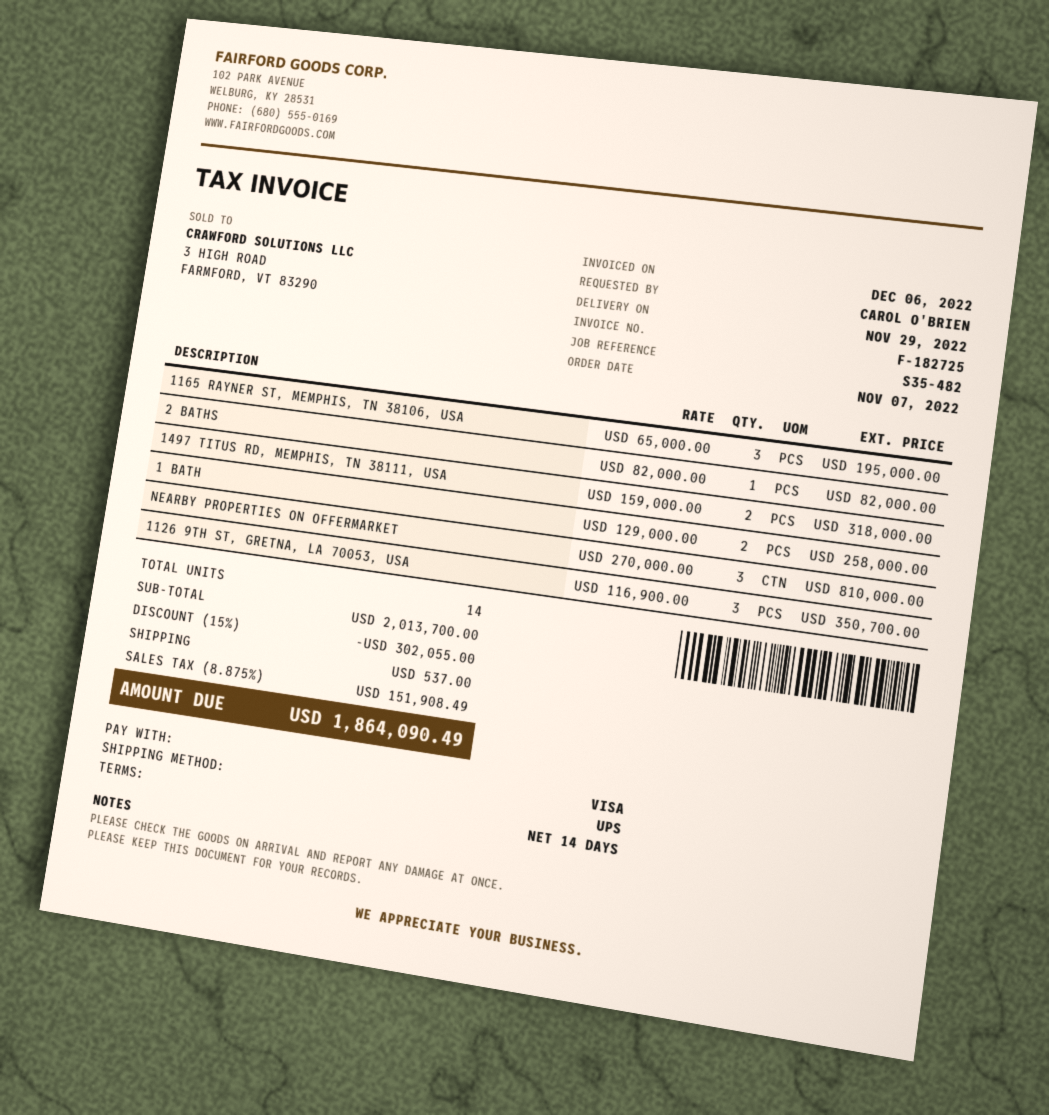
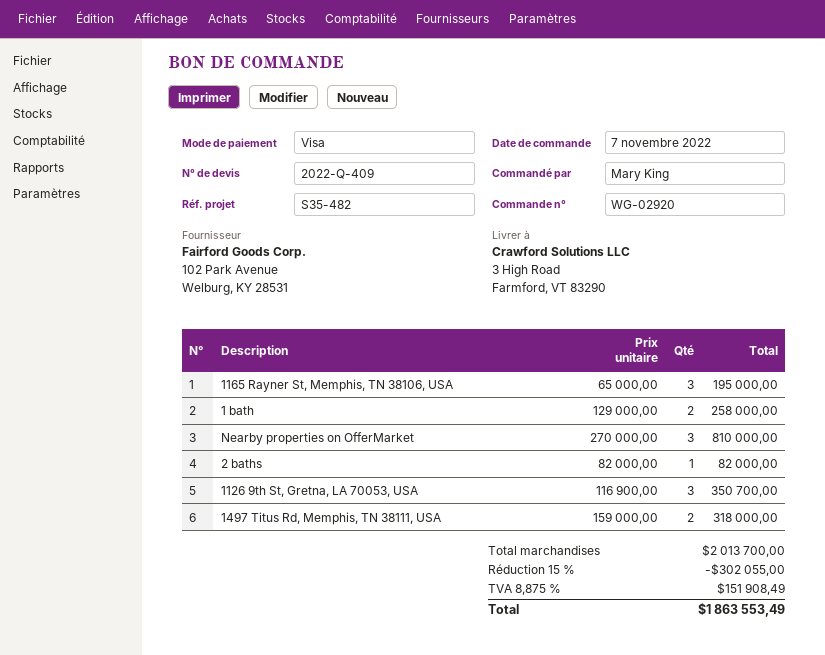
ordered by: CAROL O'BRIEN -> Mary King
shipping: 537.00 -> none
total: 1864090.49 -> 1863553.49

